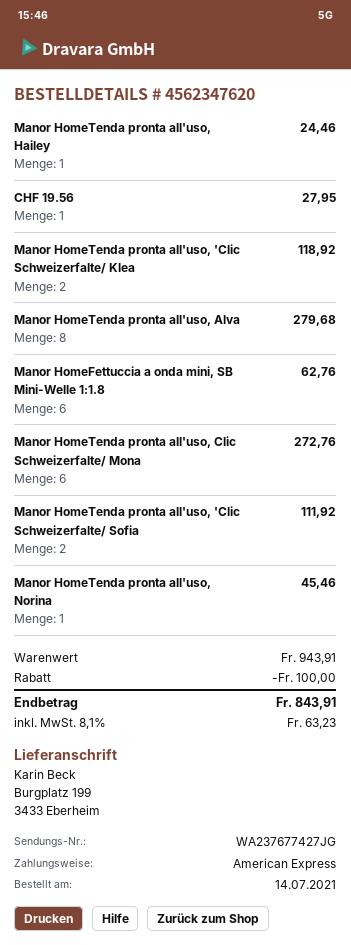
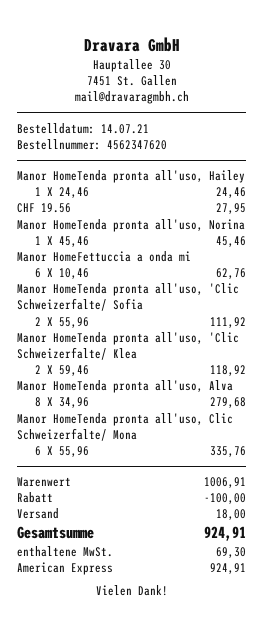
Manor HomeTenda pronta all'uso, Clic Schweizerfalte/ Mona: 6 for 272.76 -> 6 for 335.76
subtotal: 943.91 -> 1006.91
shipping: none -> 18.00
tax: 63.23 -> 69.30
total: 843.91 -> 924.91

